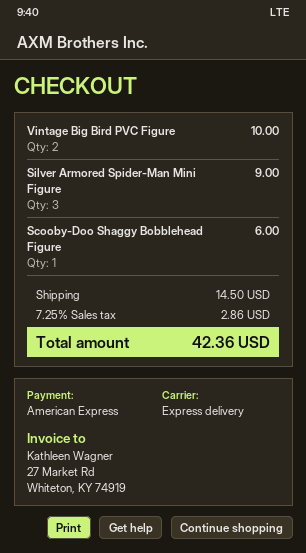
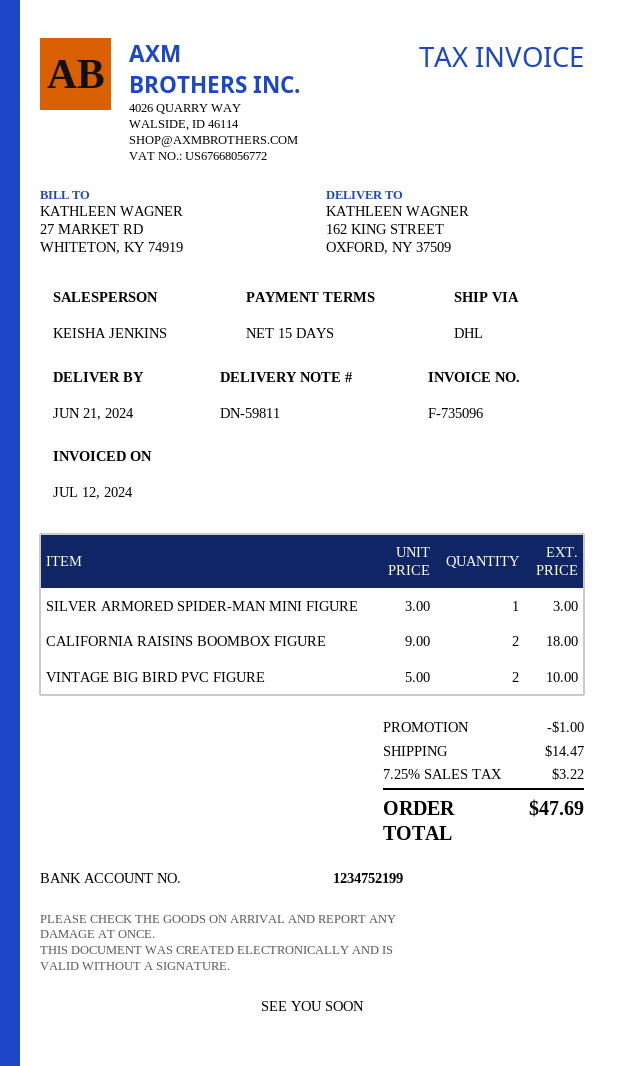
shipping method: express -> DHL
Silver Armored Spider-Man Mini Figure: 3 for 9.00 -> 1 for 3.00
Scooby-Doo Shaggy Bobblehead Figure: 1 for 6.00 -> none
CALIFORNIA RAISINS BOOMBOX FIGURE: none -> 2 for 18.00
discount: none -> 1.00
shipping: 14.50 -> 14.47
tax: 7.25% = 2.86 -> 7.25% = 3.22
total: 42.36 -> 47.69

